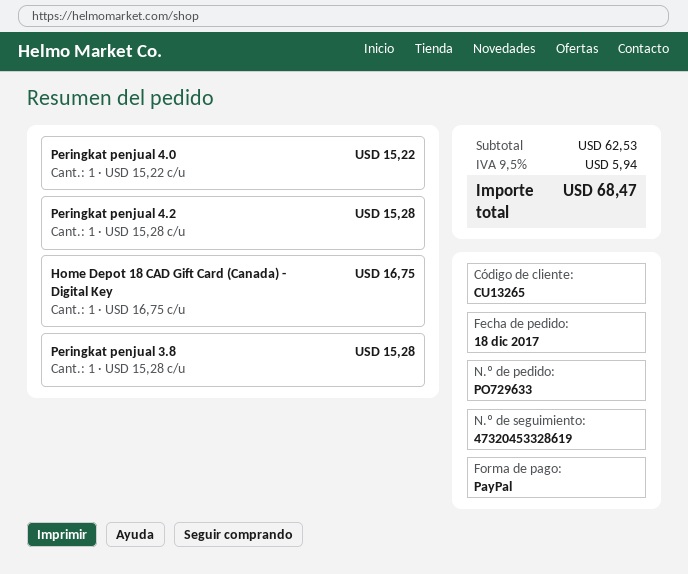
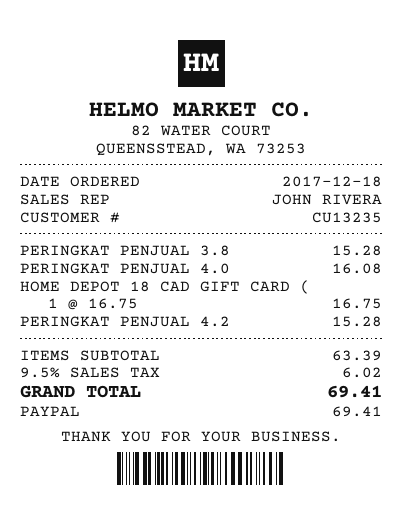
customer number: CU13265 -> CU13235
Peringkat penjual 4.0: 1 x 15.22 = 15.22 -> 1 x 16.08 = 16.08
subtotal: 62.53 -> 63.39
tax: 9.5% = 5.94 -> 9.5% = 6.02
total: 68.47 -> 69.41

